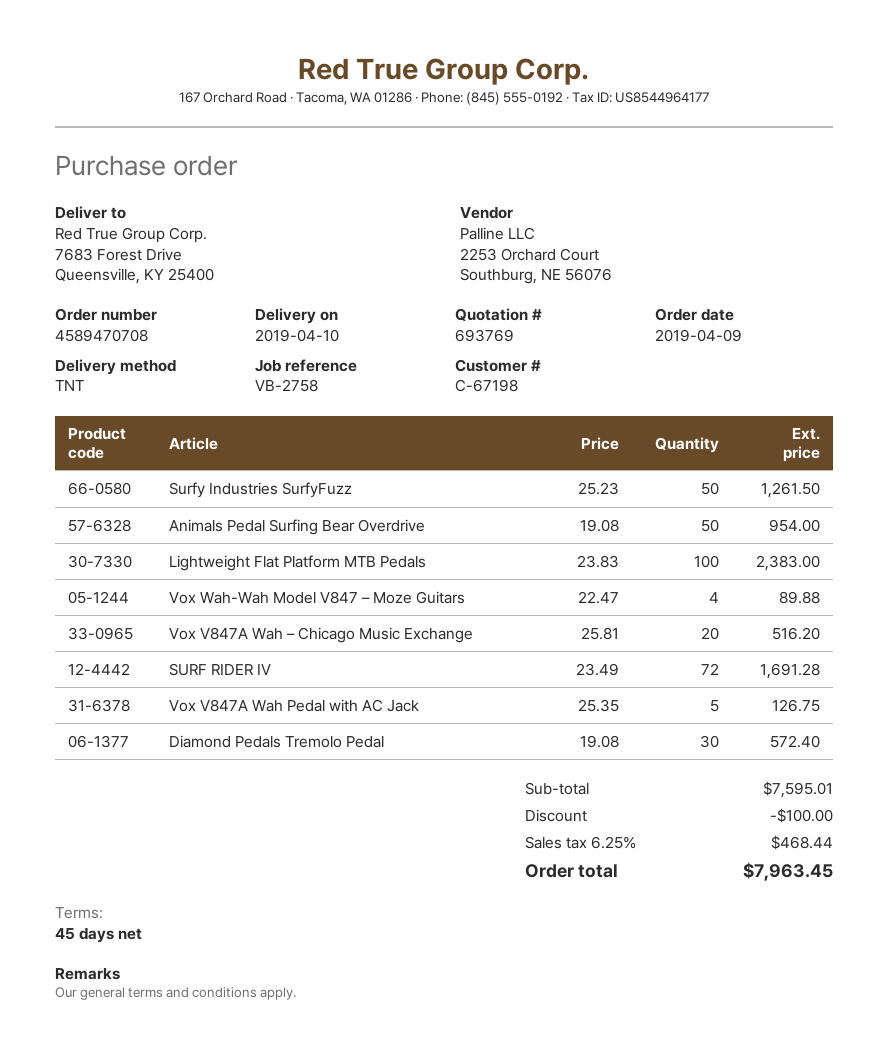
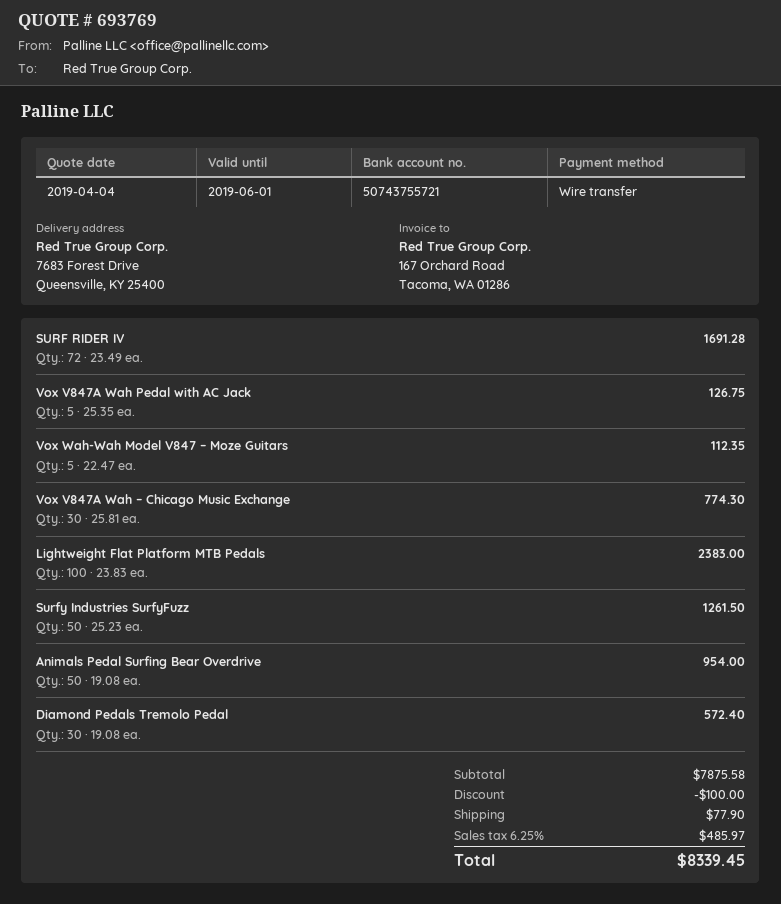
Vox Wah-Wah Model V847 – Moze Guitars: 4 x 22.47 = 89.88 -> 5 x 22.47 = 112.35
Vox V847A Wah – Chicago Music Exchange: 20 x 25.81 = 516.20 -> 30 x 25.81 = 774.30
subtotal: 7595.01 -> 7875.58
shipping: none -> 77.90
tax: 6.25% = 468.44 -> 6.25% = 485.97
total: 7963.45 -> 8339.45

